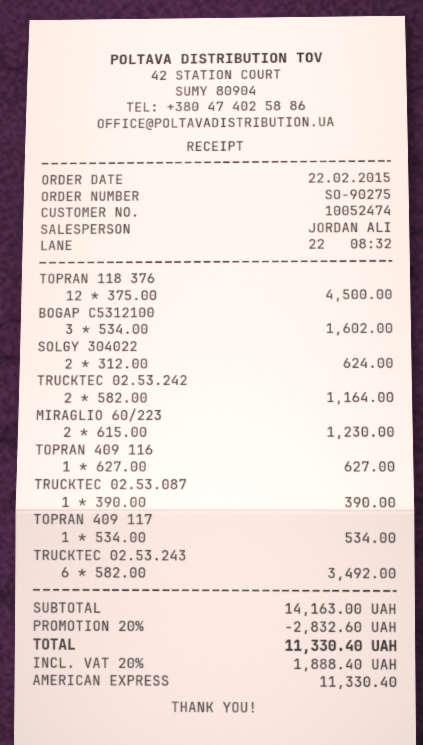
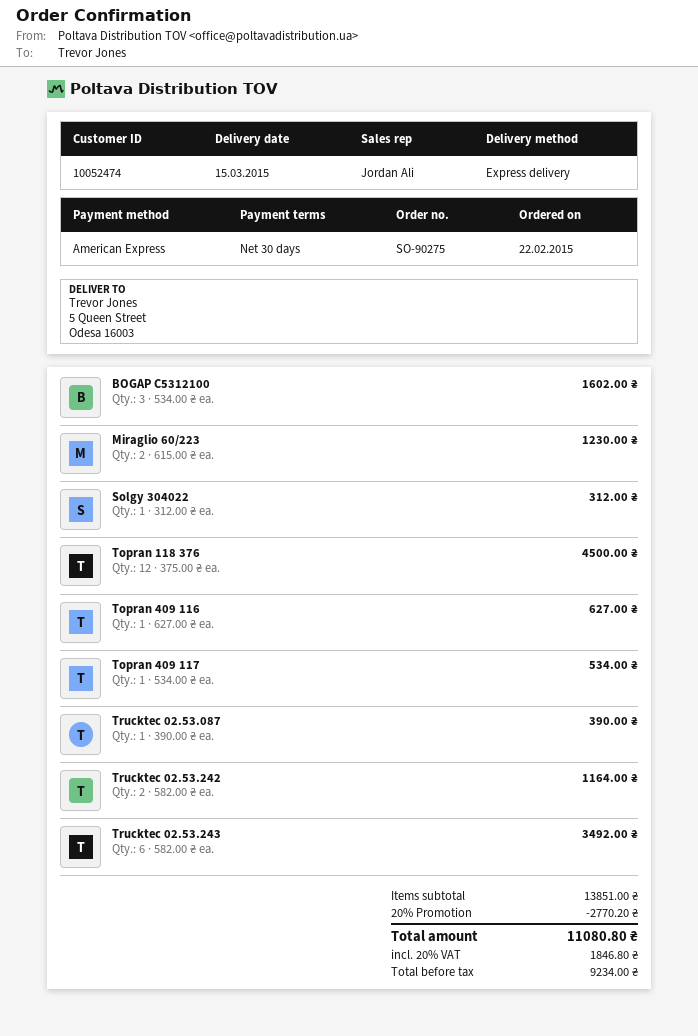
SOLGY 304022: 2 x 312.00 = 624.00 -> 1 x 312.00 = 312.00
subtotal: 14163.00 -> 13851.00
discount: 20% = 2832.60 -> 20% = 2770.20
tax: 20% = 1888.40 -> 20% = 1846.80
total: 11330.40 -> 11080.80

